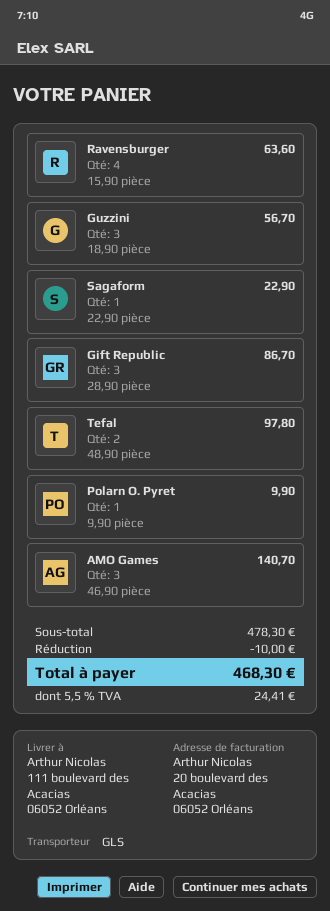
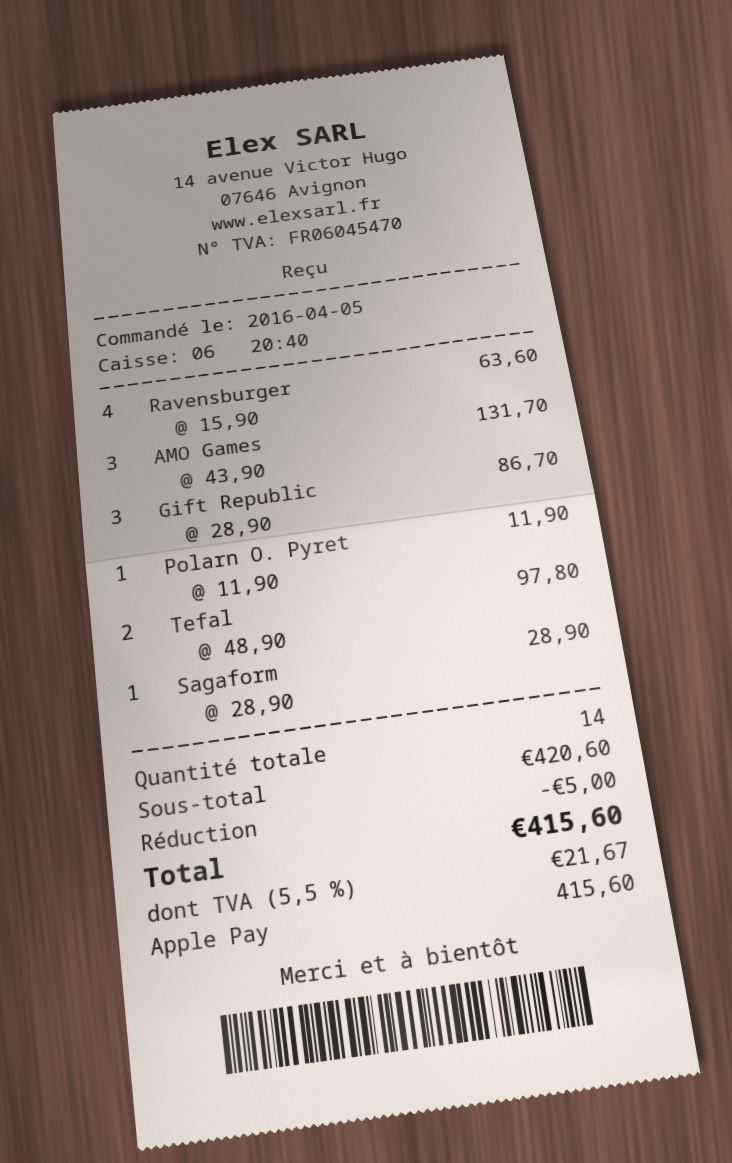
Guzzini: 3 x 18.90 = 56.70 -> none
Sagaform: 1 x 22.90 = 22.90 -> 1 x 28.90 = 28.90
Polarn O. Pyret: 1 x 9.90 = 9.90 -> 1 x 11.90 = 11.90
AMO Games: 3 x 46.90 = 140.70 -> 3 x 43.90 = 131.70
subtotal: 478.30 -> 420.60
discount: 10.00 -> 5.00
tax: 5.5% = 24.41 -> 5.5% = 21.67
total: 468.30 -> 415.60

